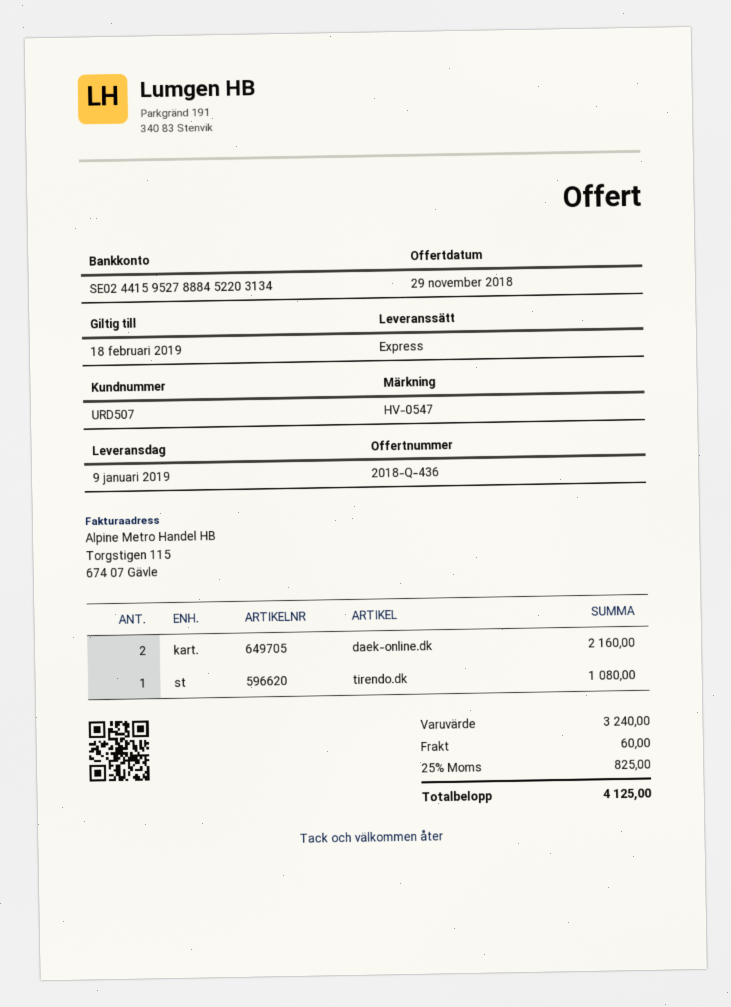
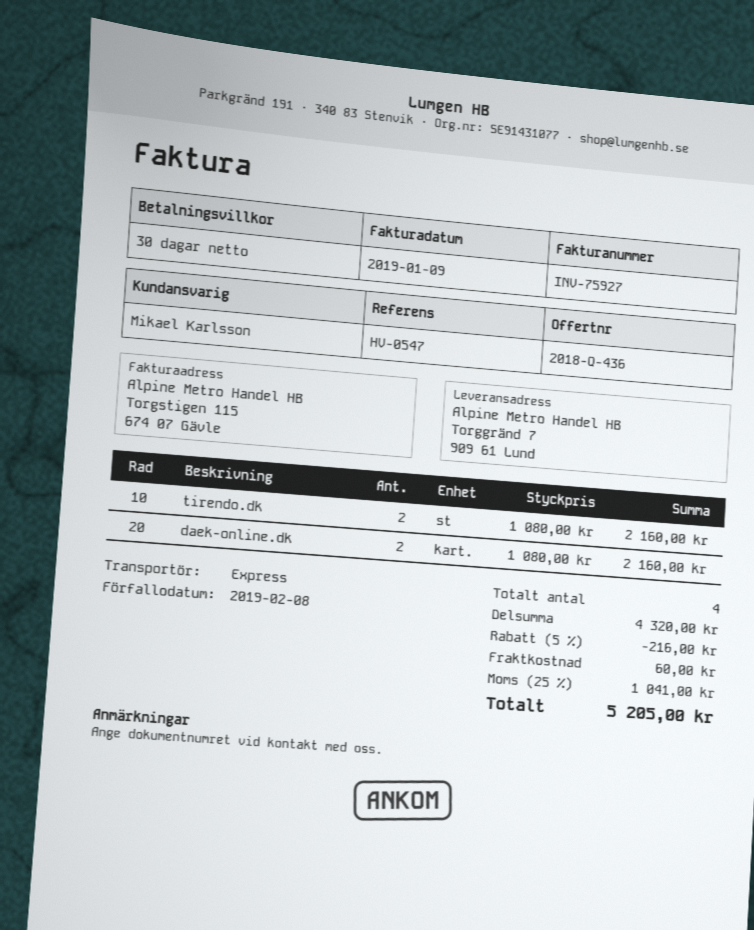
tirendo.dk: 1 for 1080.00 -> 2 for 2160.00
subtotal: 3240.00 -> 4320.00
discount: none -> 5% = 216.00
tax: 25% = 825.00 -> 25% = 1041.00
total: 4125.00 -> 5205.00

